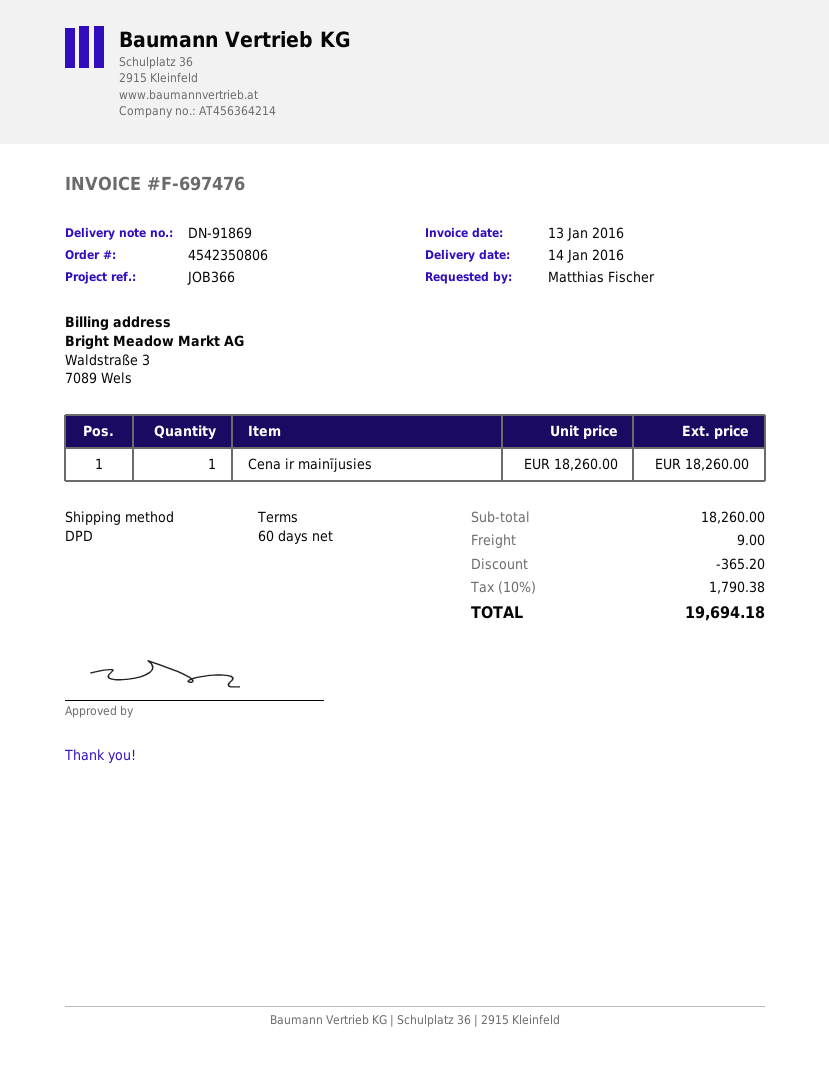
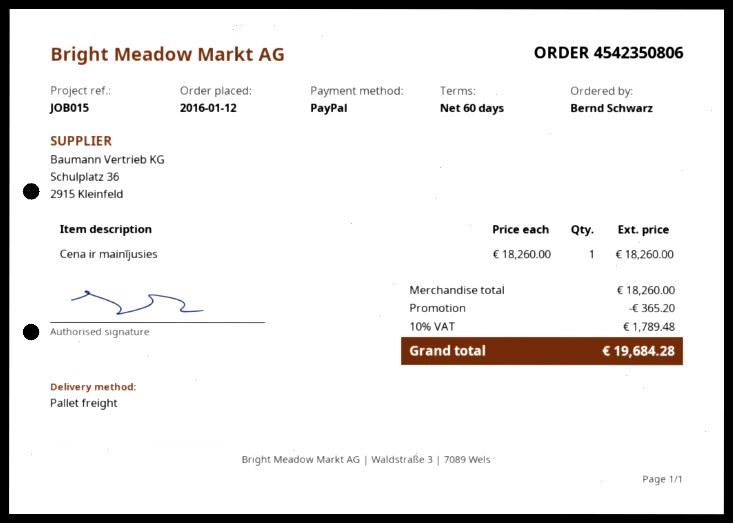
reference: JOB366 -> JOB015
ordered by: Matthias Fischer -> Bernd Schwarz
shipping method: DPD -> pallet freight
shipping: 9.00 -> none
tax: 10% = 1790.38 -> 10% = 1789.48
total: 19694.18 -> 19684.28

